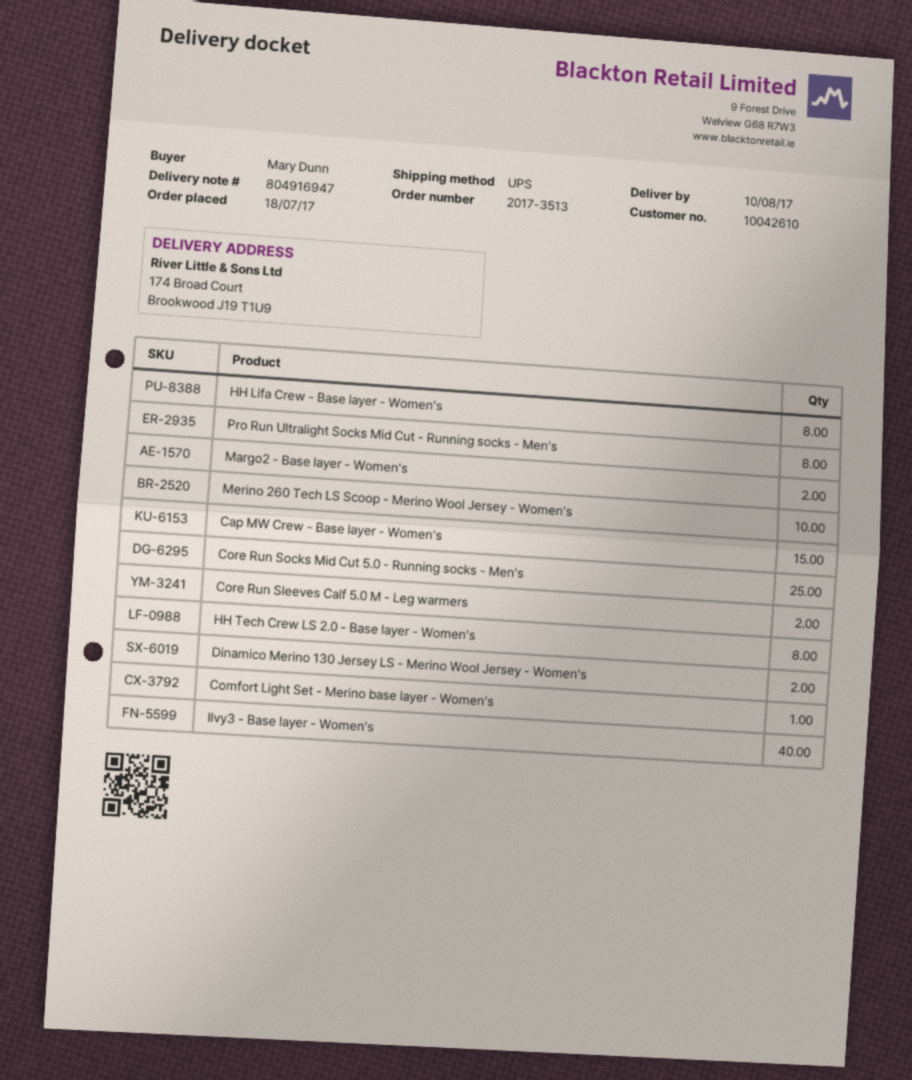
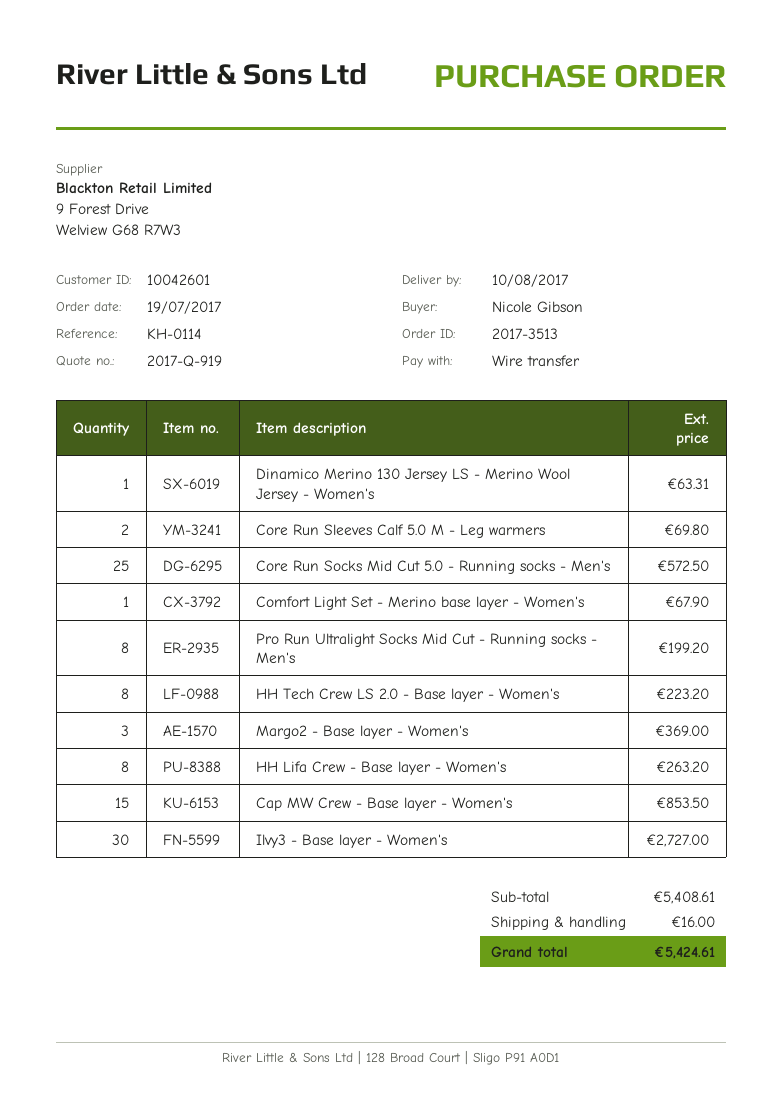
order date: 2017-07-18 -> 2017-07-19
customer number: 10042610 -> 10042601
ordered by: Mary Dunn -> Nicole Gibson
Margo2 - Base layer - Women's: 2 -> 3
Merino 260 Tech LS Scoop - Merino Wool Jersey - Women's: 10 -> none
Dinamico Merino 130 Jersey LS - Merino Wool Jersey - Women's: 2 -> 1
Ilvy3 - Base layer - Women's: 40 -> 30

